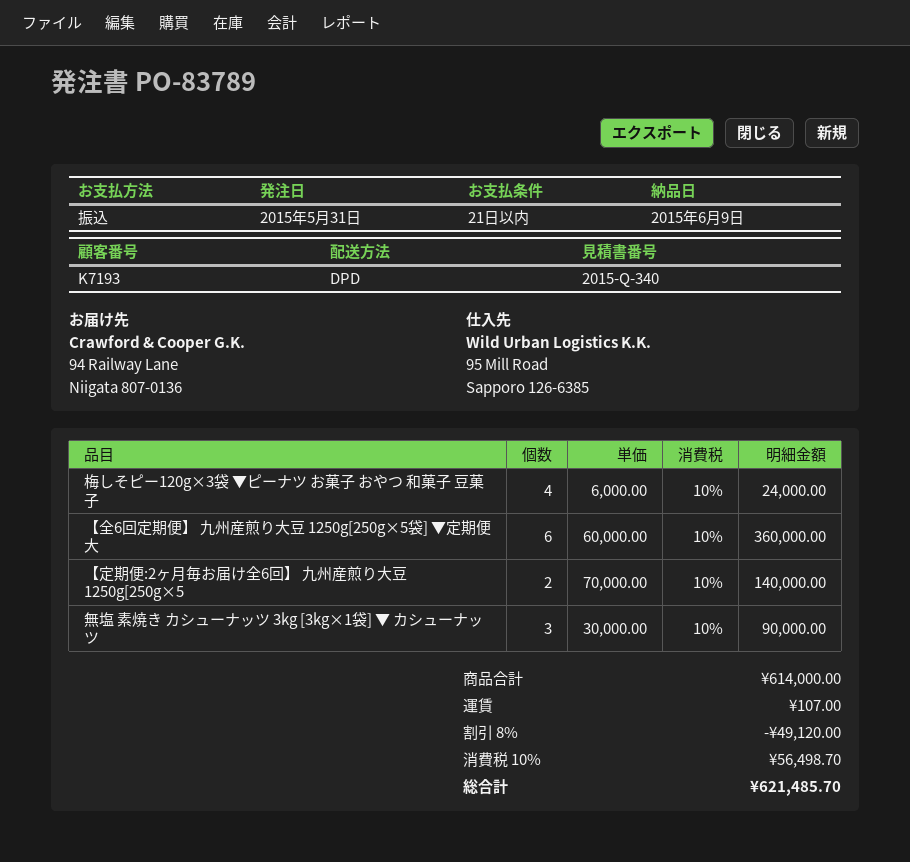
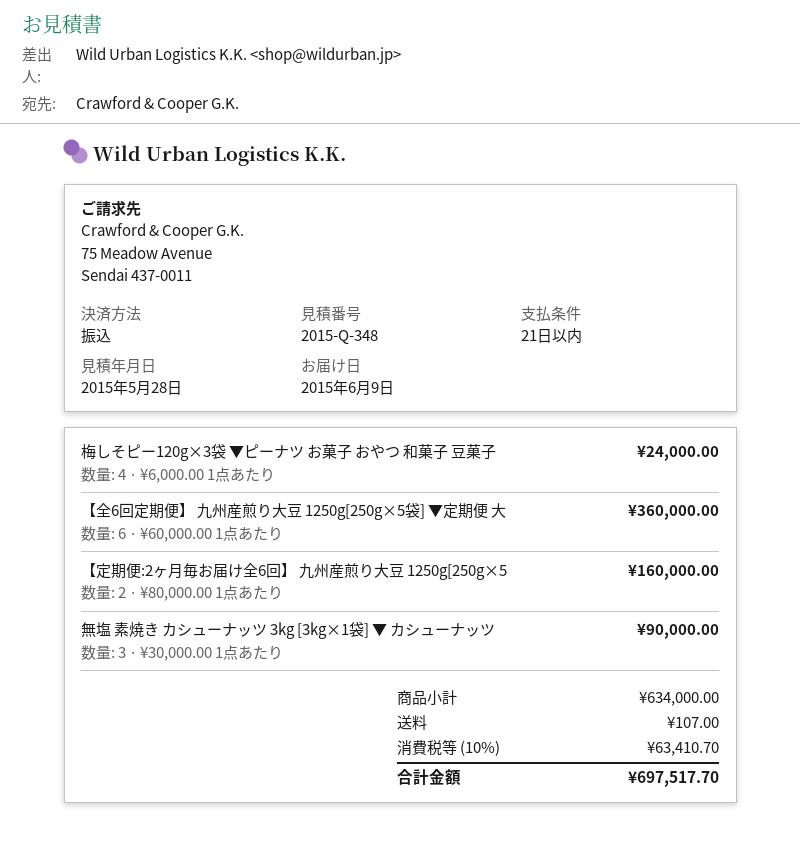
quote number: 2015-Q-340 -> 2015-Q-348
【定期便:2ヶ月毎お届け全6回】 九州産煎り大豆 1250g[250g×5: 2 x 70000.00 = 140000.00 -> 2 x 80000.00 = 160000.00
subtotal: 614000.00 -> 634000.00
discount: 8% = 49120.00 -> none
tax: 10% = 56498.70 -> 10% = 63410.70
total: 621485.70 -> 697517.70

